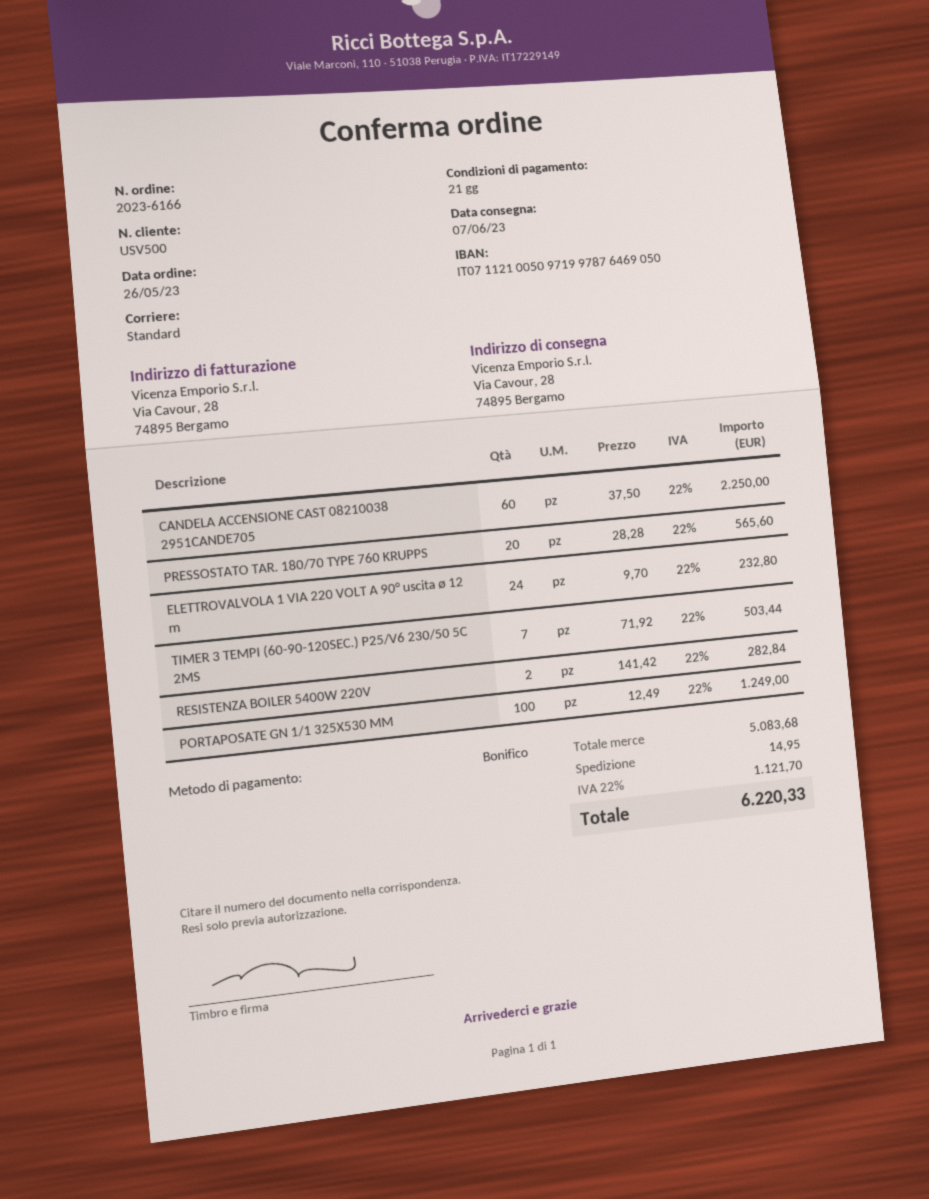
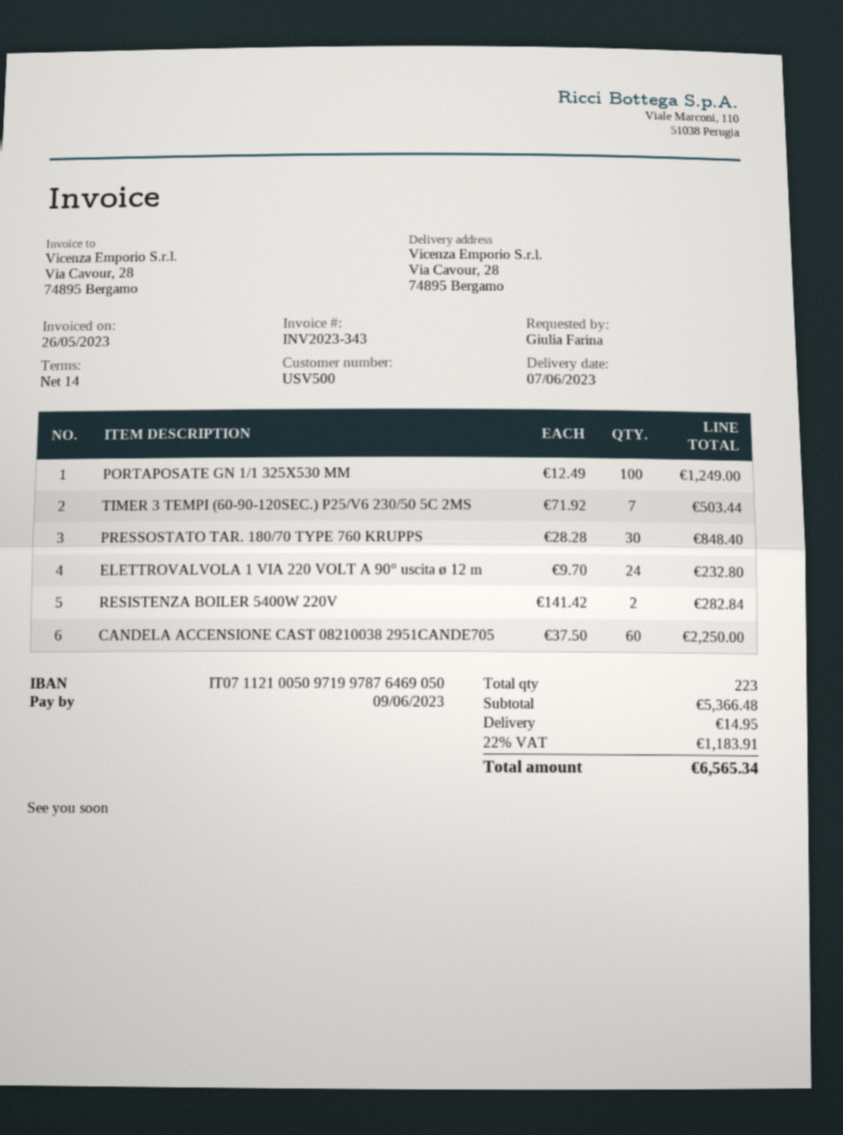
payment terms: 21 days -> 14 days
PRESSOSTATO TAR. 180/70 TYPE 760 KRUPPS: 20 x 28.28 = 565.60 -> 30 x 28.28 = 848.40
subtotal: 5083.68 -> 5366.48
tax: 22% = 1121.70 -> 22% = 1183.91
total: 6220.33 -> 6565.34

